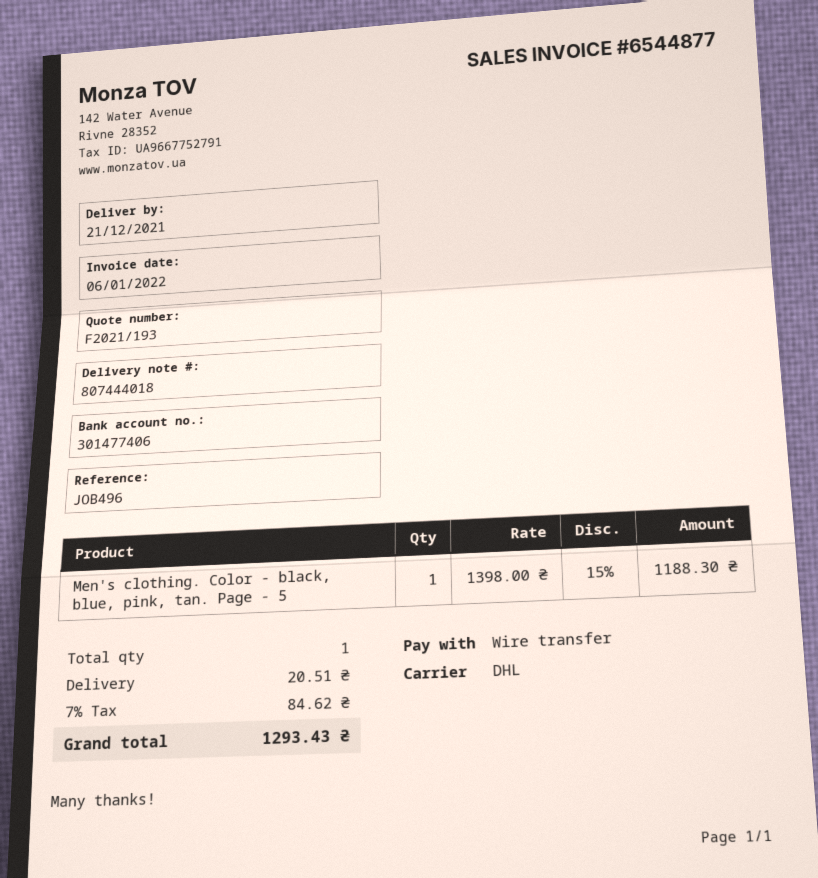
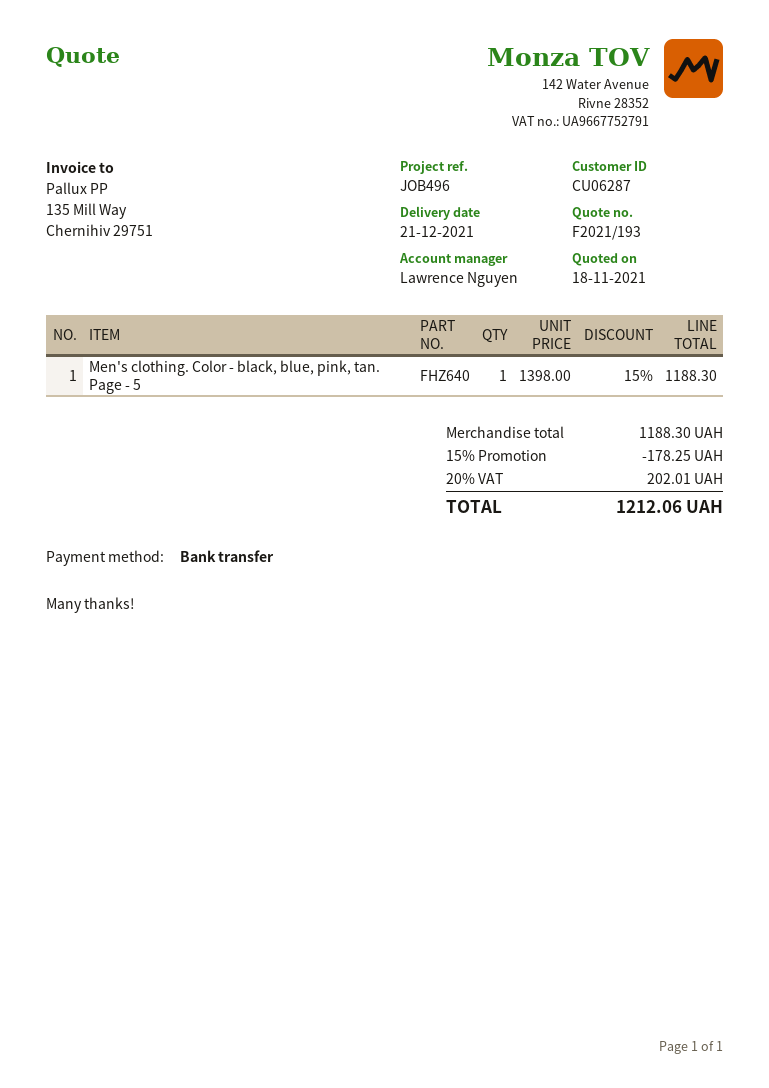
discount: none -> 15% = 178.25
shipping: 20.51 -> none
tax: 7% = 84.62 -> 20% = 202.01
total: 1293.43 -> 1212.06

